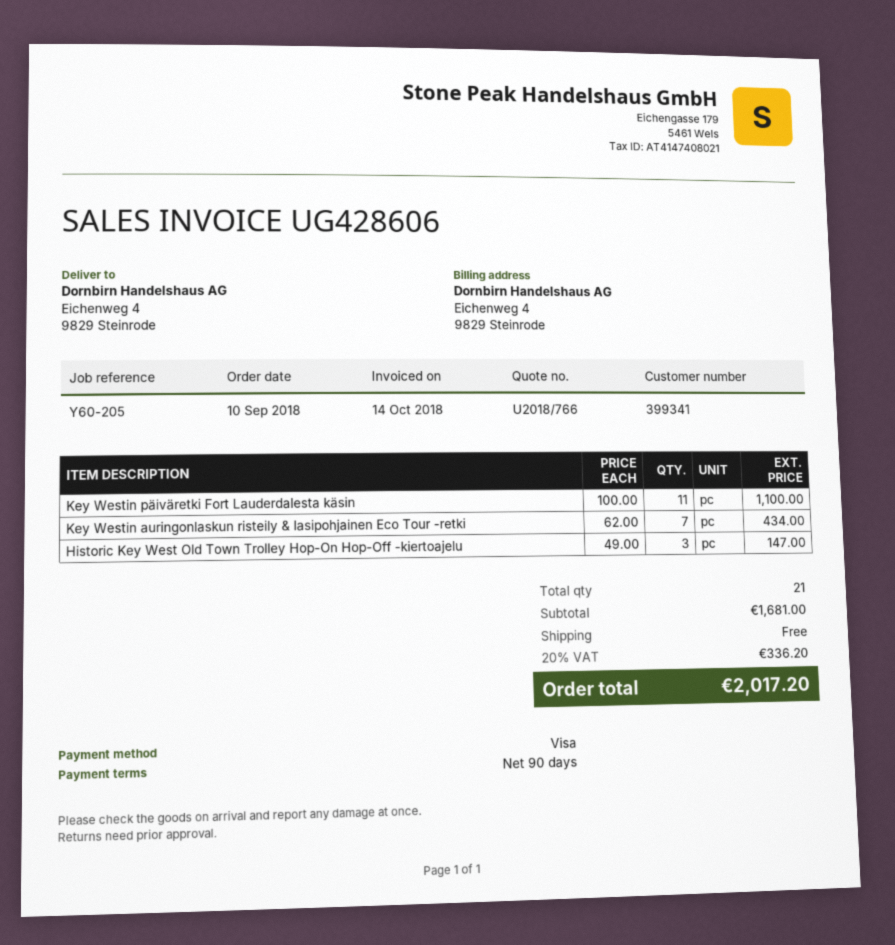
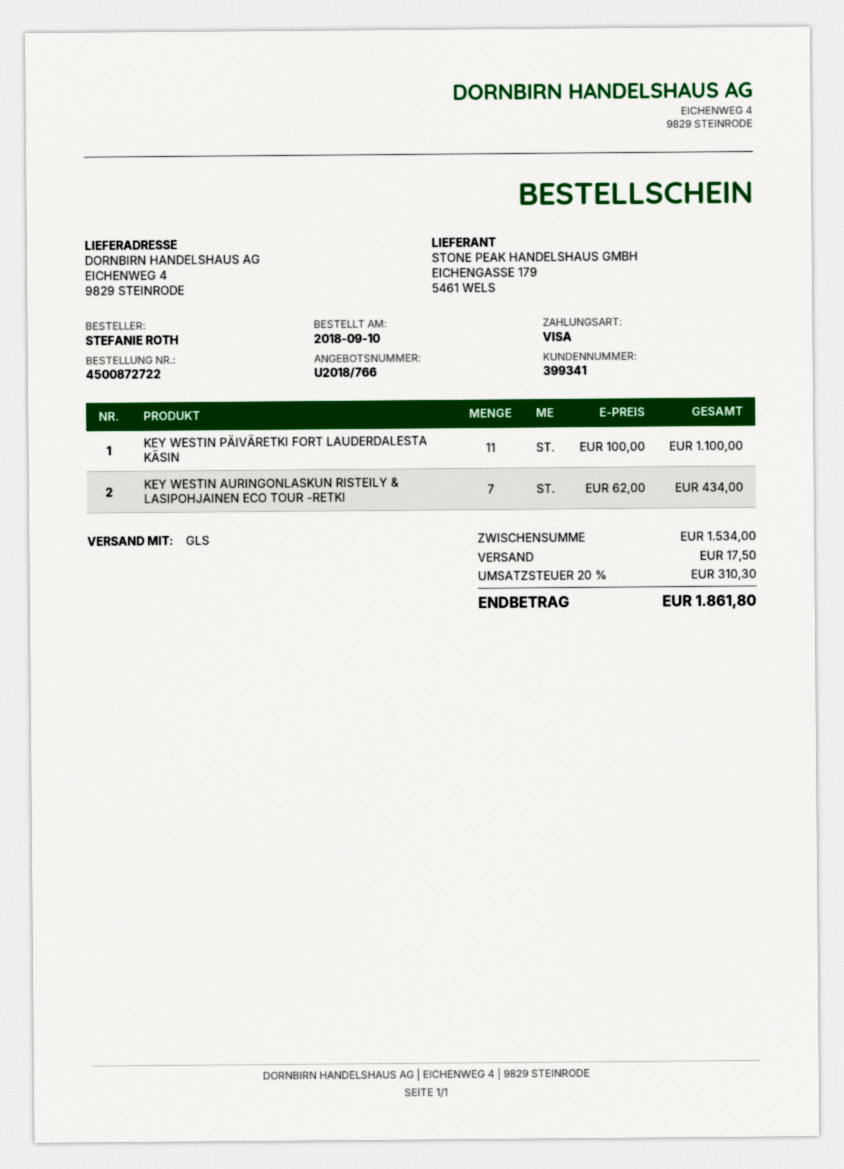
Historic Key West Old Town Trolley Hop-On Hop-Off -kiertoajelu: 3 x 49.00 = 147.00 -> none
subtotal: 1681.00 -> 1534.00
shipping: 0.00 -> 17.50
tax: 20% = 336.20 -> 20% = 310.30
total: 2017.20 -> 1861.80

